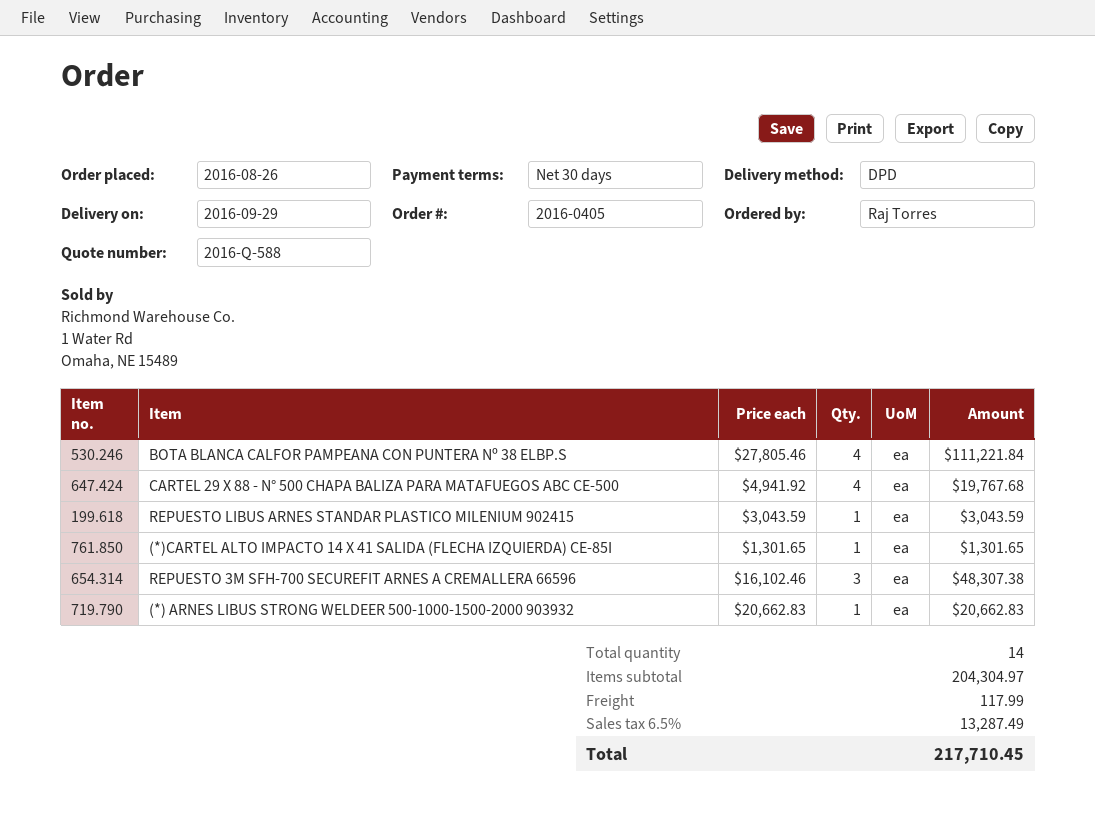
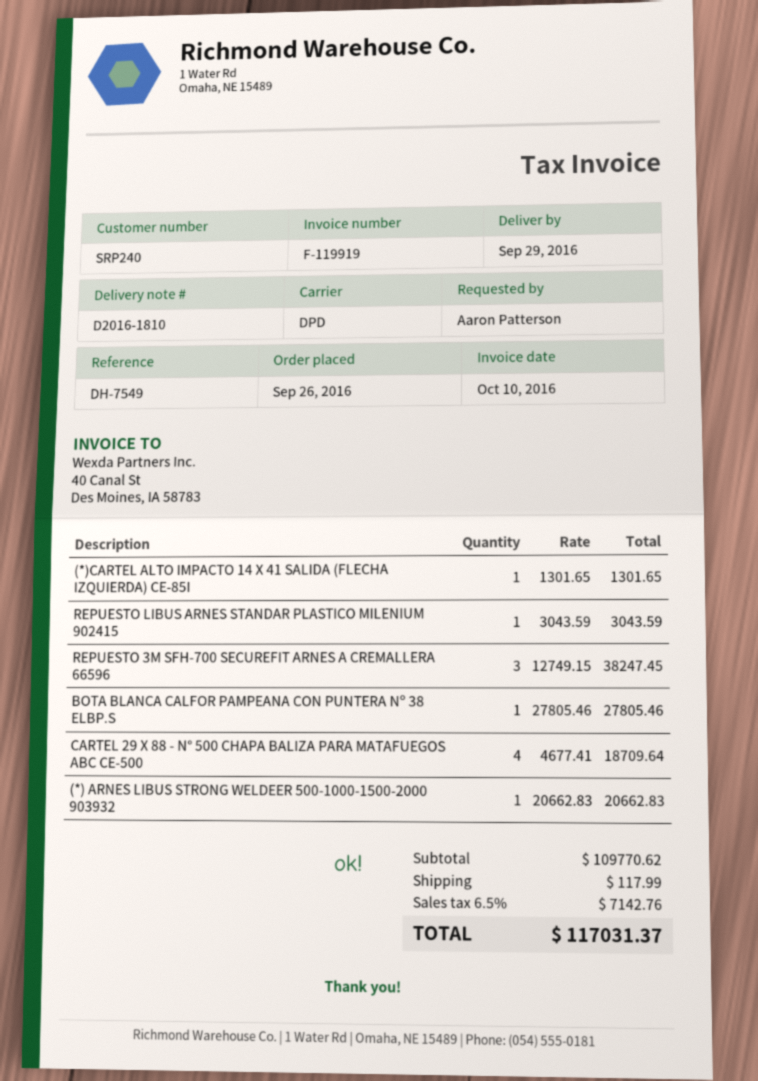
order date: 2016-08-26 -> 2016-09-26
ordered by: Raj Torres -> Aaron Patterson
BOTA BLANCA CALFOR PAMPEANA CON PUNTERA Nº 38 ELBP.S: 4 x 27805.46 = 111221.84 -> 1 x 27805.46 = 27805.46
CARTEL 29 X 88 - N° 500 CHAPA BALIZA PARA MATAFUEGOS ABC CE-500: 4 x 4941.92 = 19767.68 -> 4 x 4677.41 = 18709.64
REPUESTO 3M SFH-700 SECUREFIT ARNES A CREMALLERA 66596: 3 x 16102.46 = 48307.38 -> 3 x 12749.15 = 38247.45
subtotal: 204304.97 -> 109770.62
tax: 6.5% = 13287.49 -> 6.5% = 7142.76
total: 217710.45 -> 117031.37

